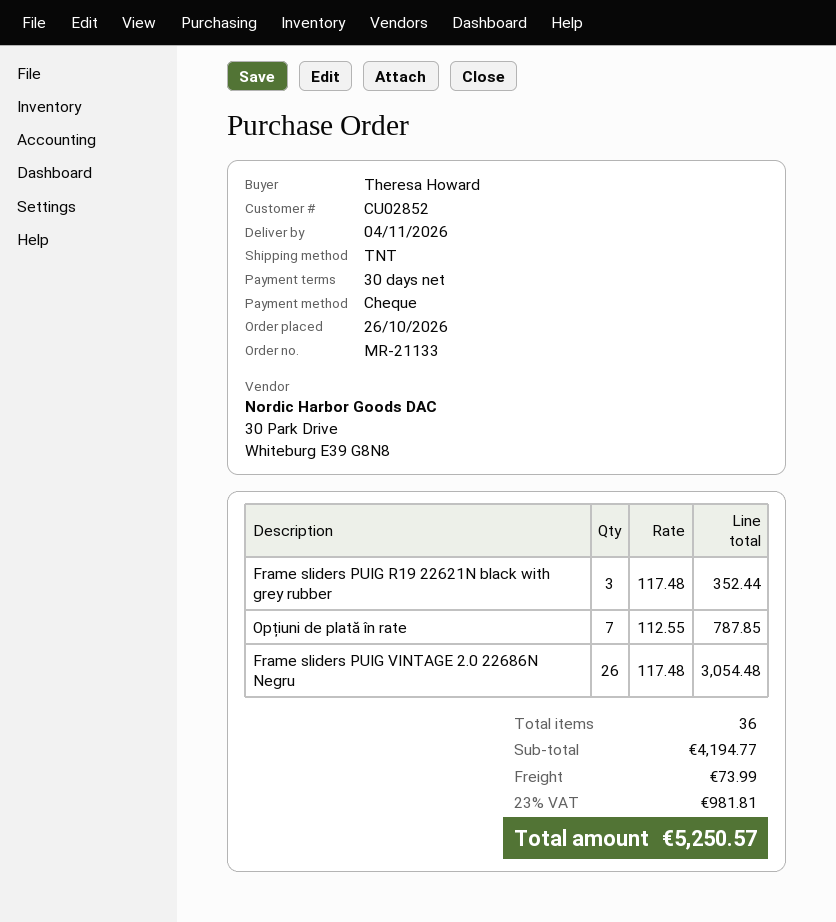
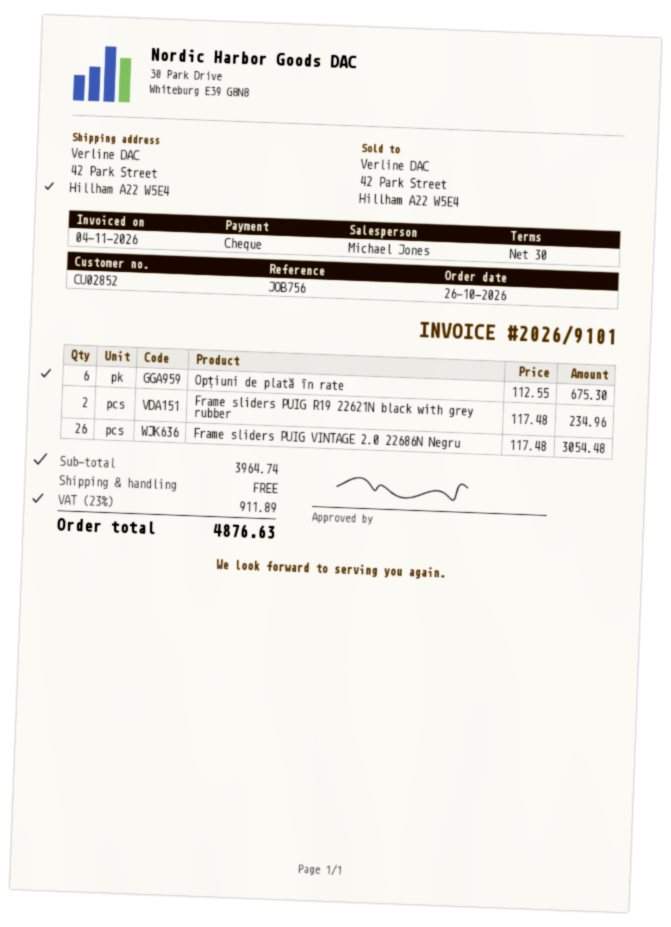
Frame sliders PUIG R19 22621N black with grey rubber: 3 x 117.48 = 352.44 -> 2 x 117.48 = 234.96
Opțiuni de plată în rate: 7 x 112.55 = 787.85 -> 6 x 112.55 = 675.30
subtotal: 4194.77 -> 3964.74
shipping: 73.99 -> 0.00
tax: 23% = 981.81 -> 23% = 911.89
total: 5250.57 -> 4876.63

